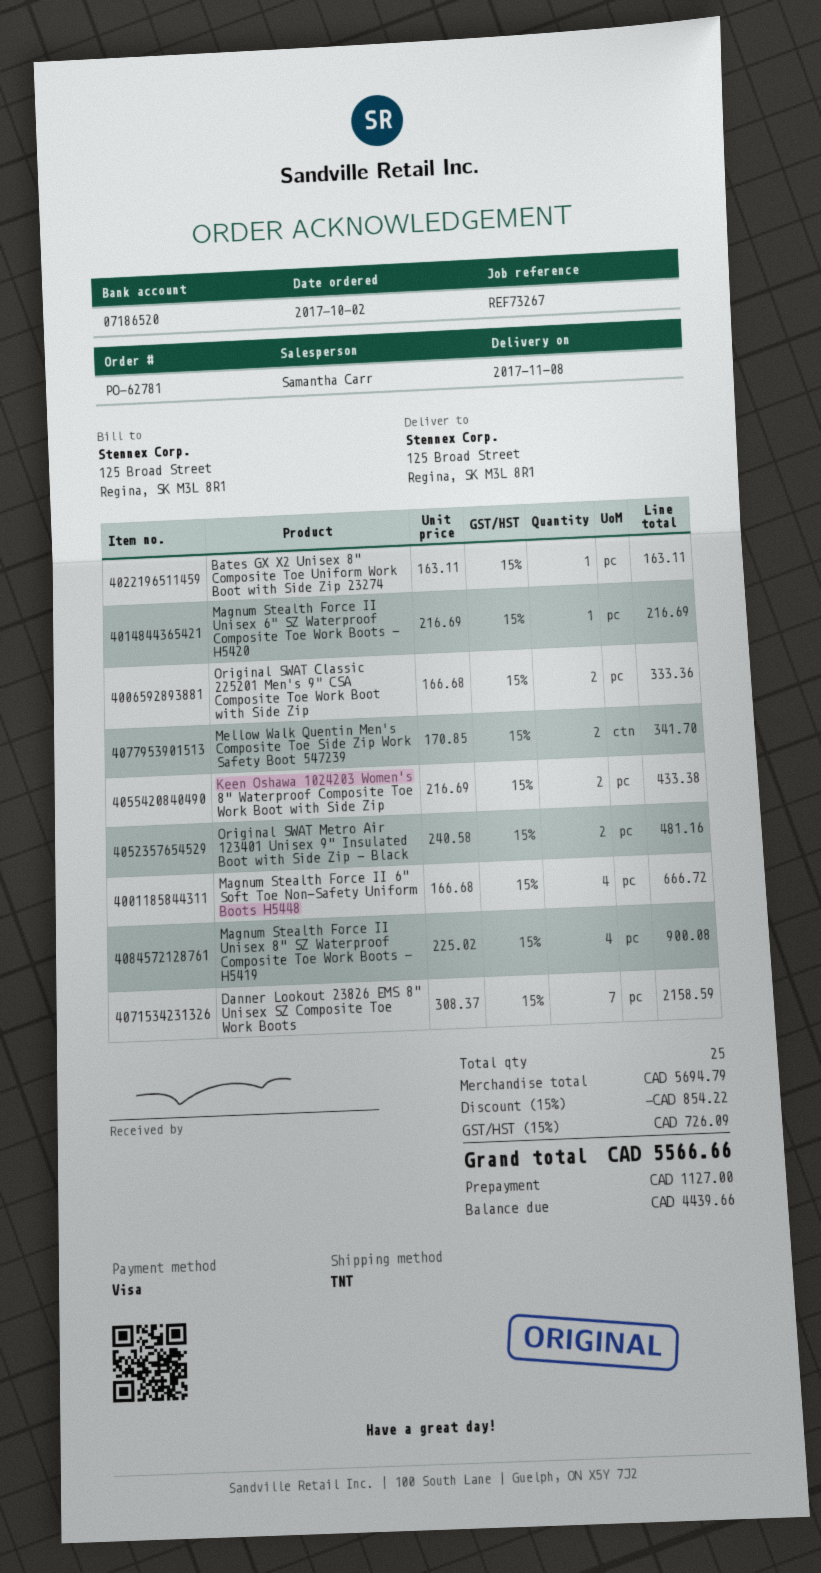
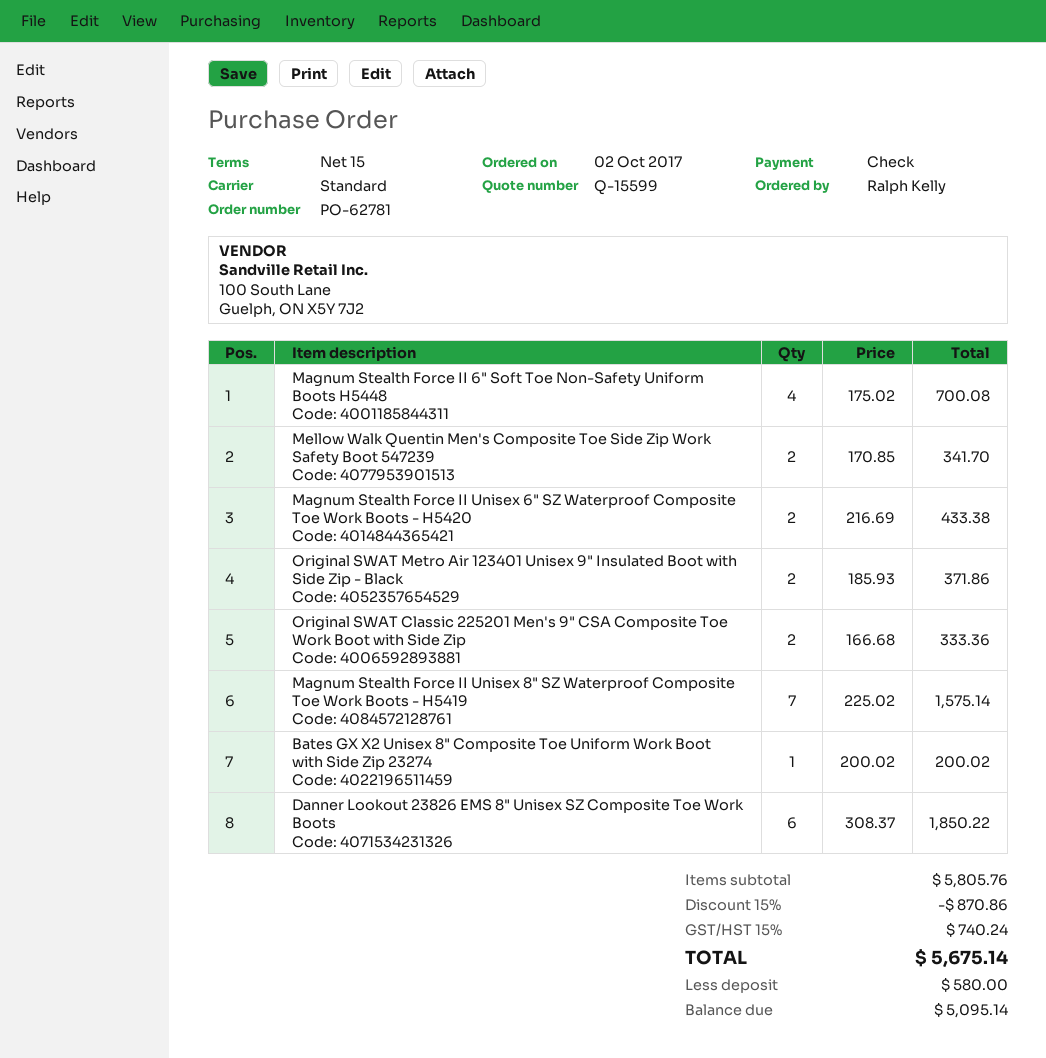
payment method: Visa -> cheque
shipping method: TNT -> standard
Bates GX X2 Unisex 8" Composite Toe Uniform Work Boot with Side Zip 23274: 1 x 163.11 = 163.11 -> 1 x 200.02 = 200.02
Magnum Stealth Force II Unisex 6" SZ Waterproof Composite Toe Work Boots - H5420: 1 x 216.69 = 216.69 -> 2 x 216.69 = 433.38
Keen Oshawa 1024203 Women's 8" Waterproof Composite Toe Work Boot with Side Zip: 2 x 216.69 = 433.38 -> none
Original SWAT Metro Air 123401 Unisex 9" Insulated Boot with Side Zip - Black: 2 x 240.58 = 481.16 -> 2 x 185.93 = 371.86
Magnum Stealth Force II 6" Soft Toe Non-Safety Uniform Boots H5448: 4 x 166.68 = 666.72 -> 4 x 175.02 = 700.08
Magnum Stealth Force II Unisex 8" SZ Waterproof Composite Toe Work Boots - H5419: 4 x 225.02 = 900.08 -> 7 x 225.02 = 1575.14
Danner Lookout 23826 EMS 8" Unisex SZ Composite Toe Work Boots: 7 x 308.37 = 2158.59 -> 6 x 308.37 = 1850.22
subtotal: 5694.79 -> 5805.76
discount: 15% = 854.22 -> 15% = 870.86
tax: 15% = 726.09 -> 15% = 740.24
total: 5566.66 -> 5675.14
deposit: 1127.00 -> 580.00
balance: 4439.66 -> 5095.14

